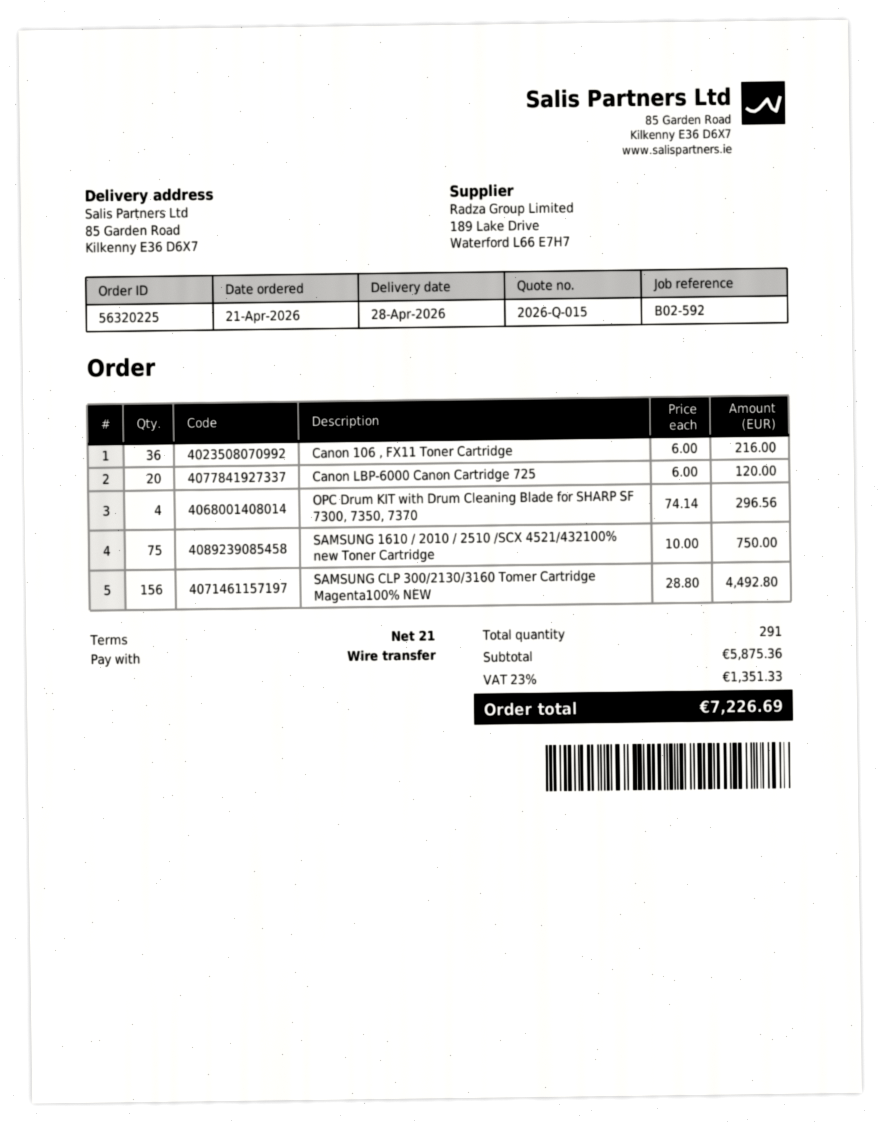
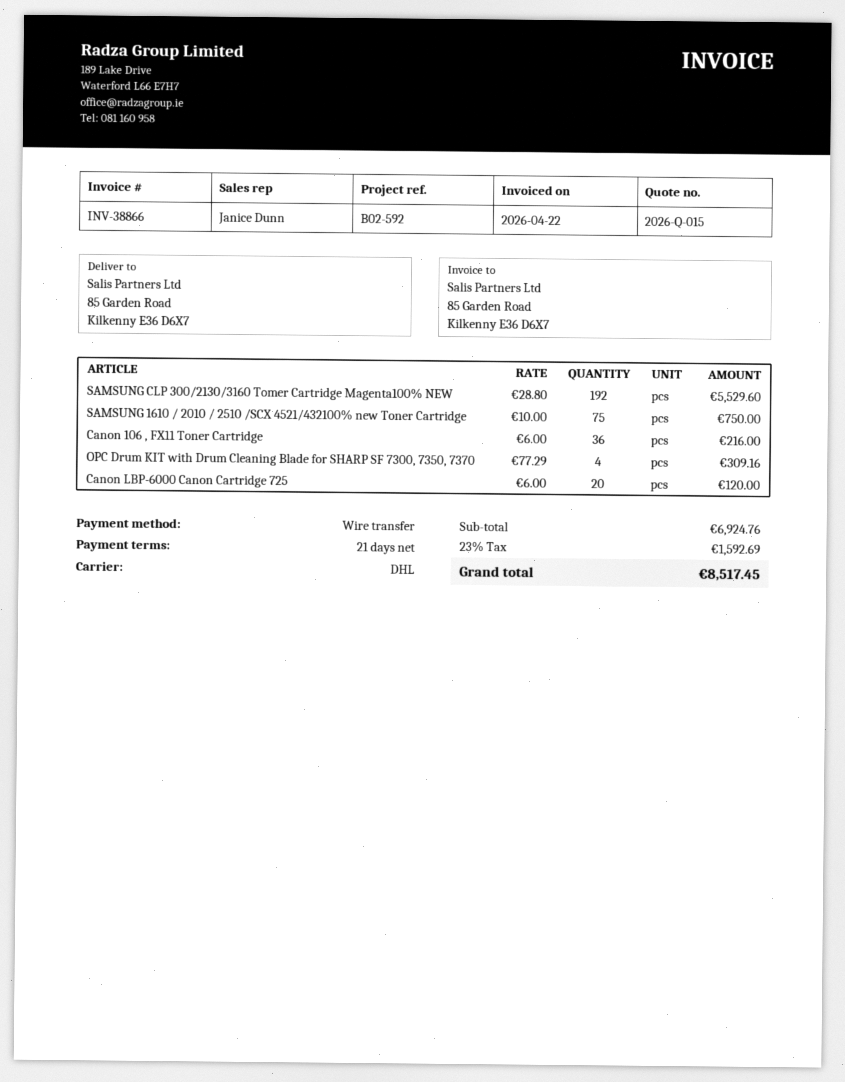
OPC Drum KIT with Drum Cleaning Blade for SHARP SF 7300, 7350, 7370: 4 x 74.14 = 296.56 -> 4 x 77.29 = 309.16
SAMSUNG CLP 300/2130/3160 Tomer Cartridge Magenta100% NEW: 156 x 28.80 = 4492.80 -> 192 x 28.80 = 5529.60
subtotal: 5875.36 -> 6924.76
tax: 23% = 1351.33 -> 23% = 1592.69
total: 7226.69 -> 8517.45

